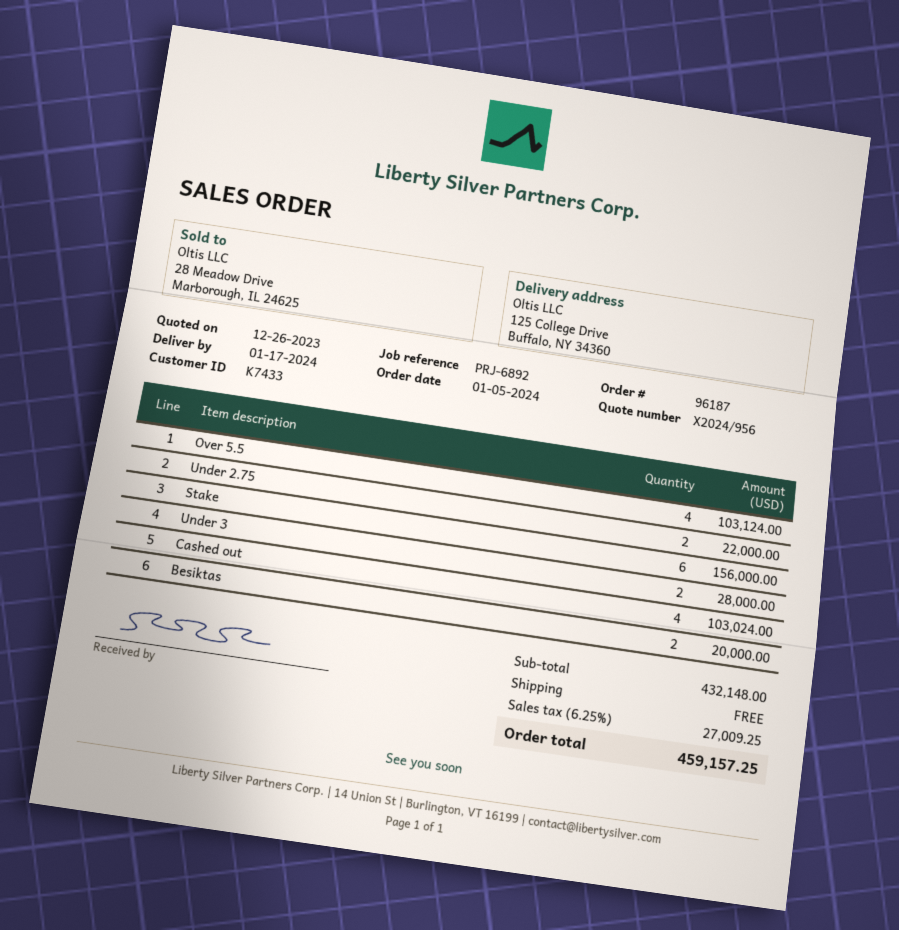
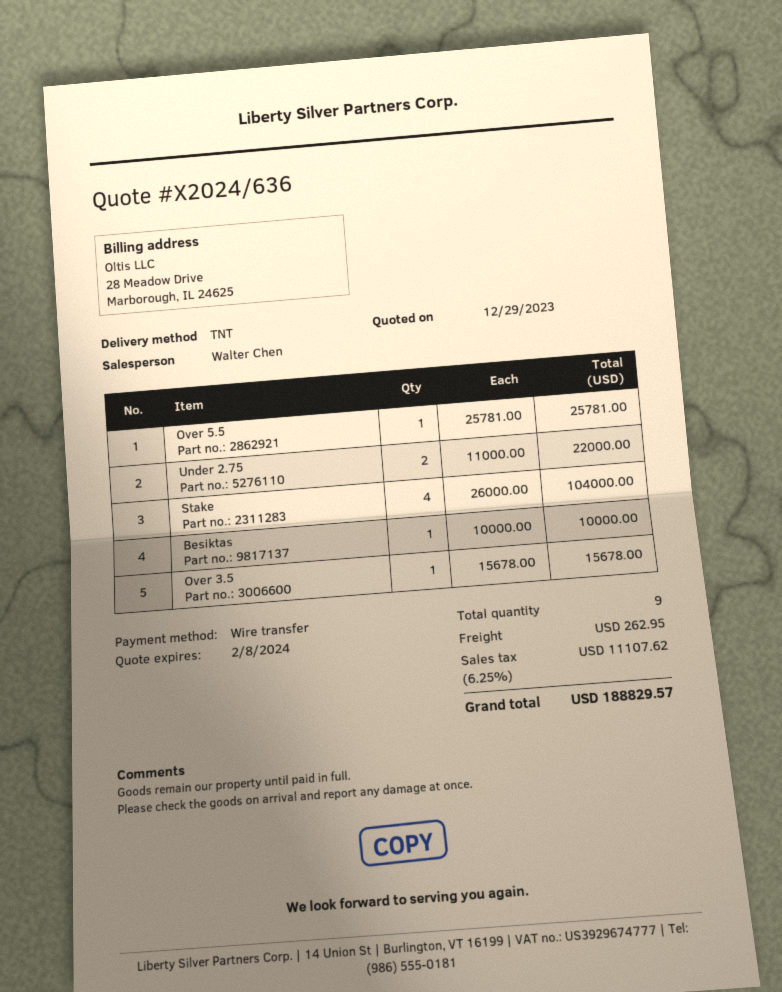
quote number: X2024/956 -> X2024/636
quote date: 2023-12-26 -> 2023-12-29
Over 5.5: 4 for 103124.00 -> 1 for 25781.00
Stake: 6 for 156000.00 -> 4 for 104000.00
Under 3: 2 for 28000.00 -> none
Cashed out: 4 for 103024.00 -> none
Besiktas: 2 for 20000.00 -> 1 for 10000.00
Over 3.5: none -> 1 for 15678.00
shipping: 0.00 -> 262.95
tax: 6.25% = 27009.25 -> 6.25% = 11107.62
total: 459157.25 -> 188829.57

